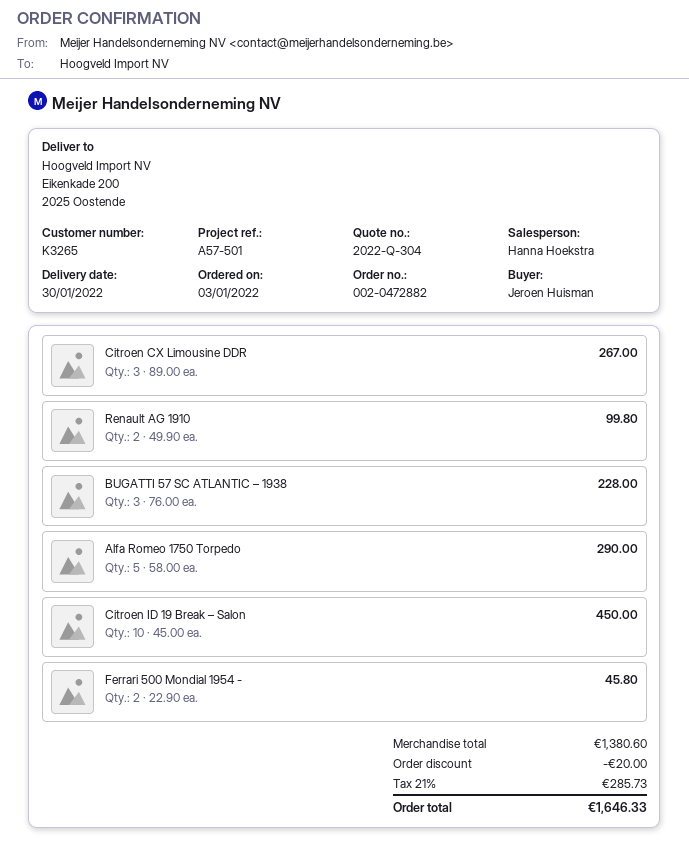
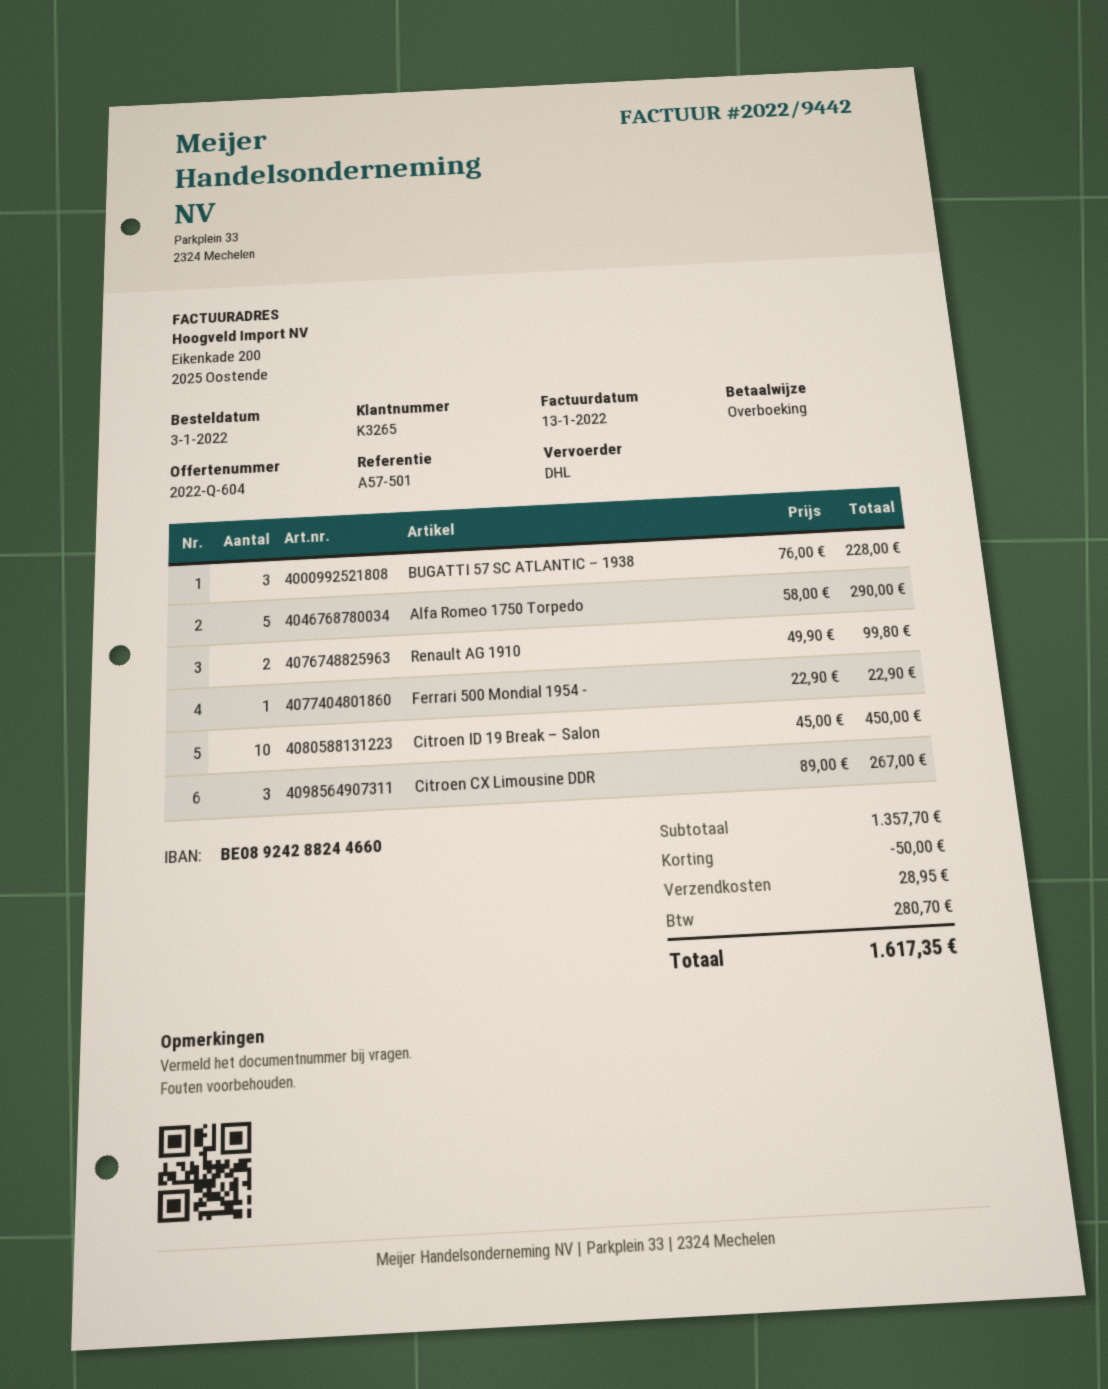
quote number: 2022-Q-304 -> 2022-Q-604
Ferrari 500 Mondial 1954 -: 2 x 22.90 = 45.80 -> 1 x 22.90 = 22.90
subtotal: 1380.60 -> 1357.70
discount: 20.00 -> 50.00
shipping: none -> 28.95
tax: 285.73 -> 280.70
total: 1646.33 -> 1617.35

